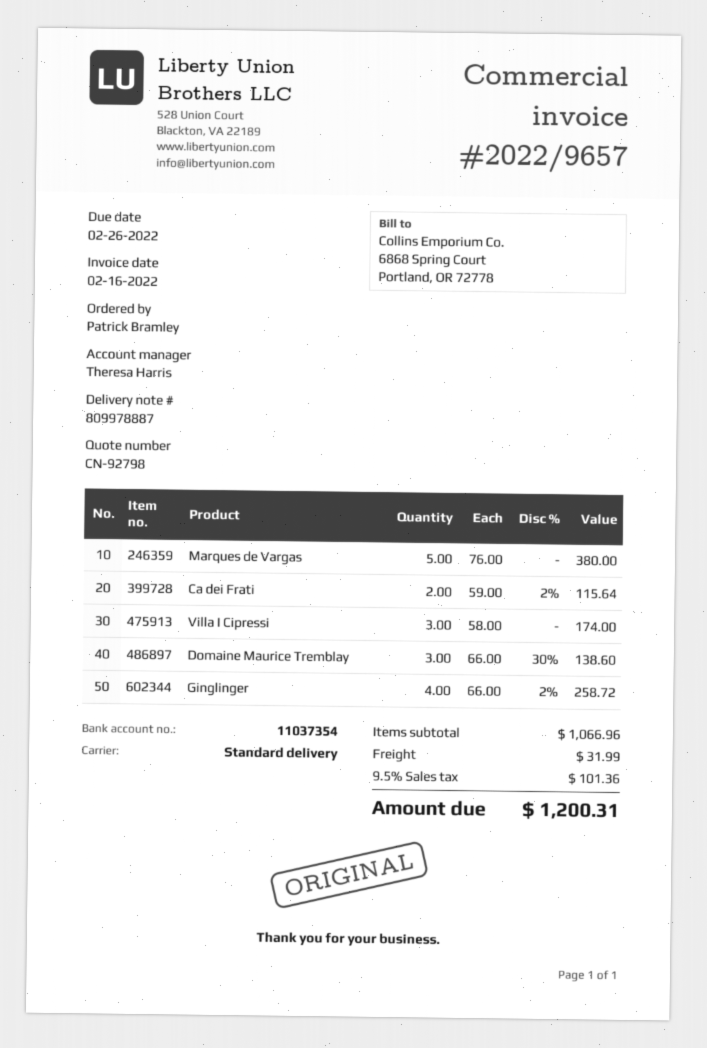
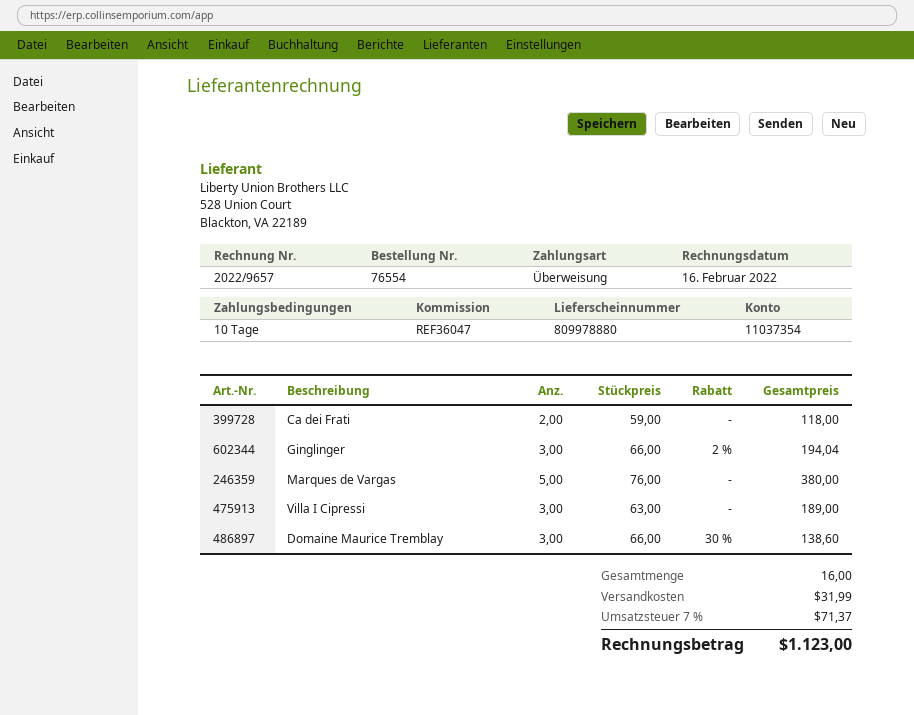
delivery note number: 809978887 -> 809978880
Ca dei Frati: 2 x 59.00 - 2% = 115.64 -> 2 x 59.00 = 118.00
Villa I Cipressi: 3 x 58.00 = 174.00 -> 3 x 63.00 = 189.00
Ginglinger: 4 x 66.00 - 2% = 258.72 -> 3 x 66.00 - 2% = 194.04
tax: 9.5% = 101.36 -> 7% = 71.37
total: 1200.31 -> 1123.00

